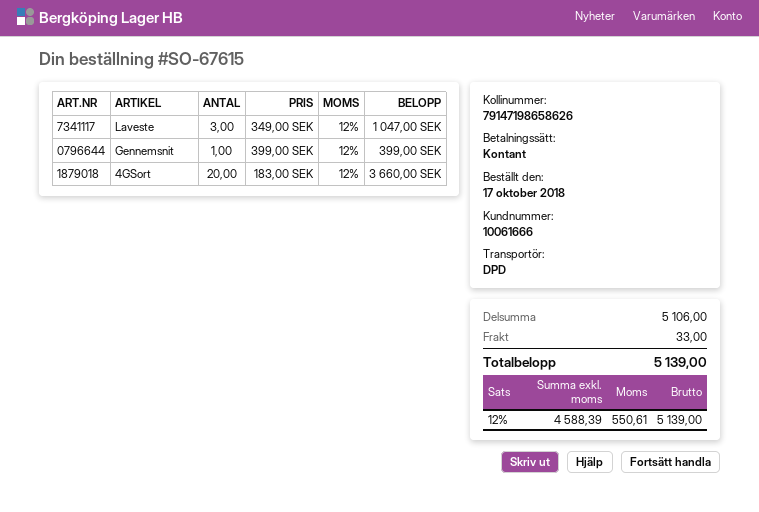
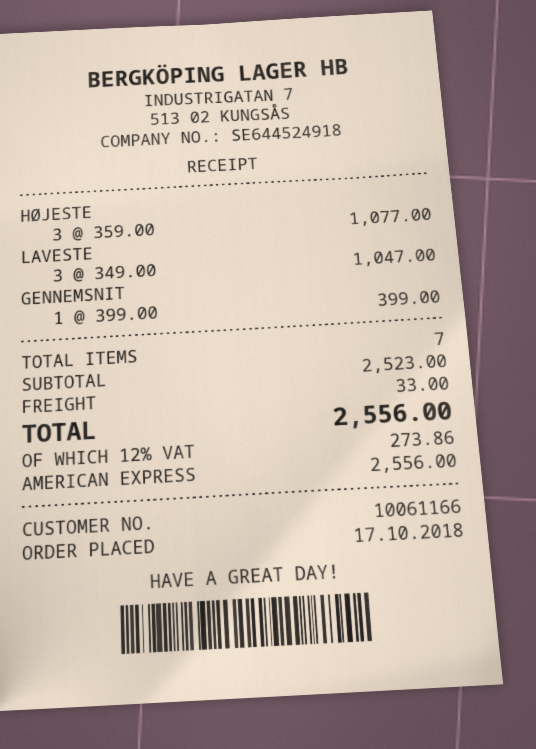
customer number: 10061666 -> 10061166
payment method: cash -> American Express
4GSort: 20 x 183.00 = 3660.00 -> none
HØJESTE: none -> 3 x 359.00 = 1077.00
subtotal: 5106.00 -> 2523.00
tax: 12% = 550.61 -> 12% = 273.86
total: 5139.00 -> 2556.00

